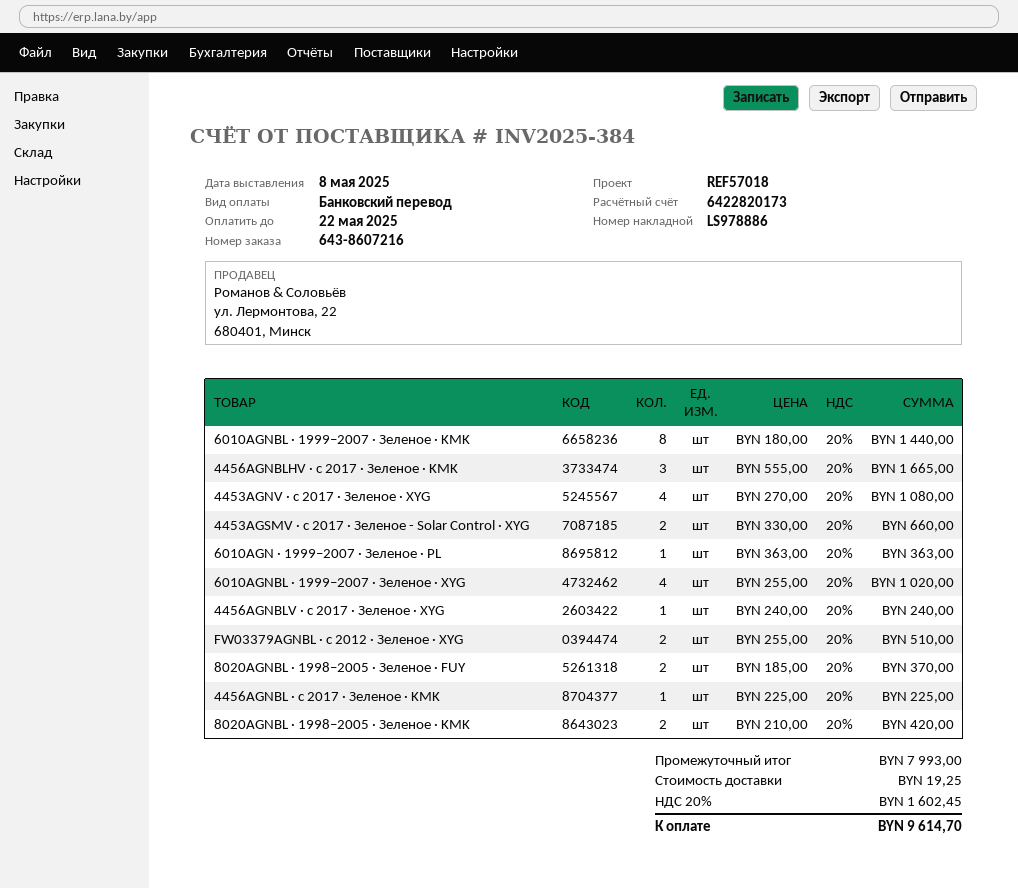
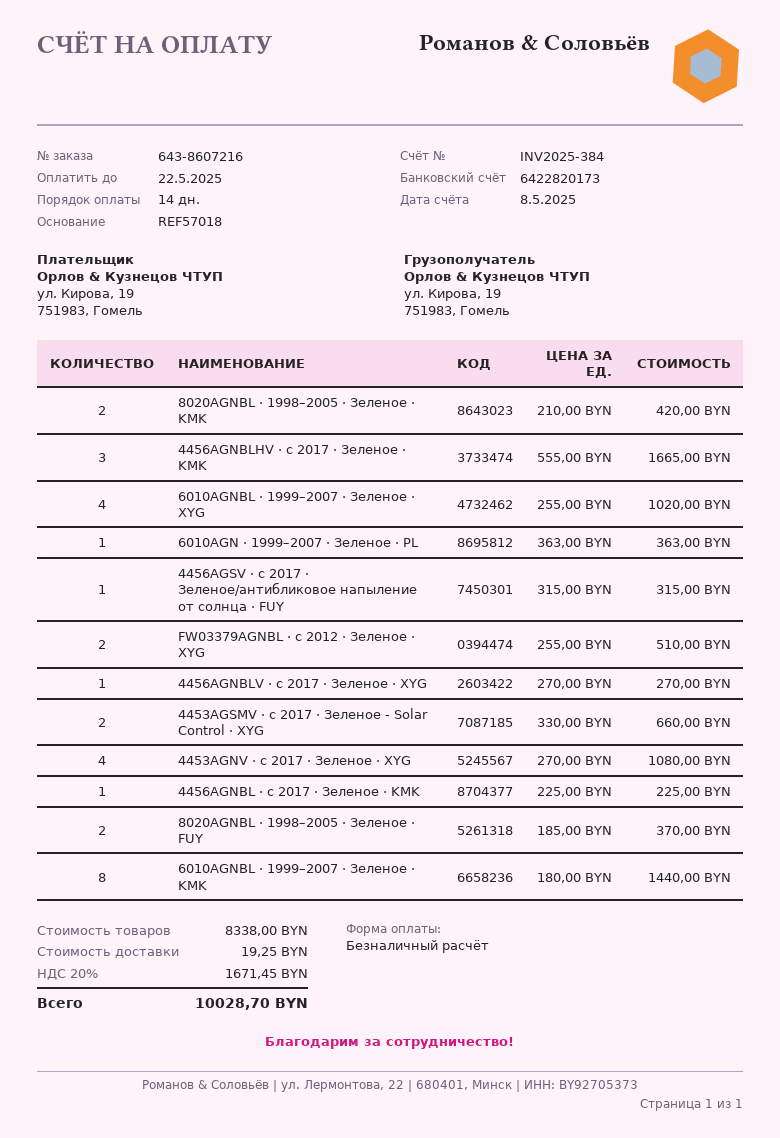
4456AGNBLV · с 2017 · Зеленое · XYG: 1 x 240.00 = 240.00 -> 1 x 270.00 = 270.00
4456AGSV · с 2017 · Зеленое/антибликовое напыление от солнца · FUY: none -> 1 x 315.00 = 315.00
subtotal: 7993.00 -> 8338.00
tax: 20% = 1602.45 -> 20% = 1671.45
total: 9614.70 -> 10028.70

